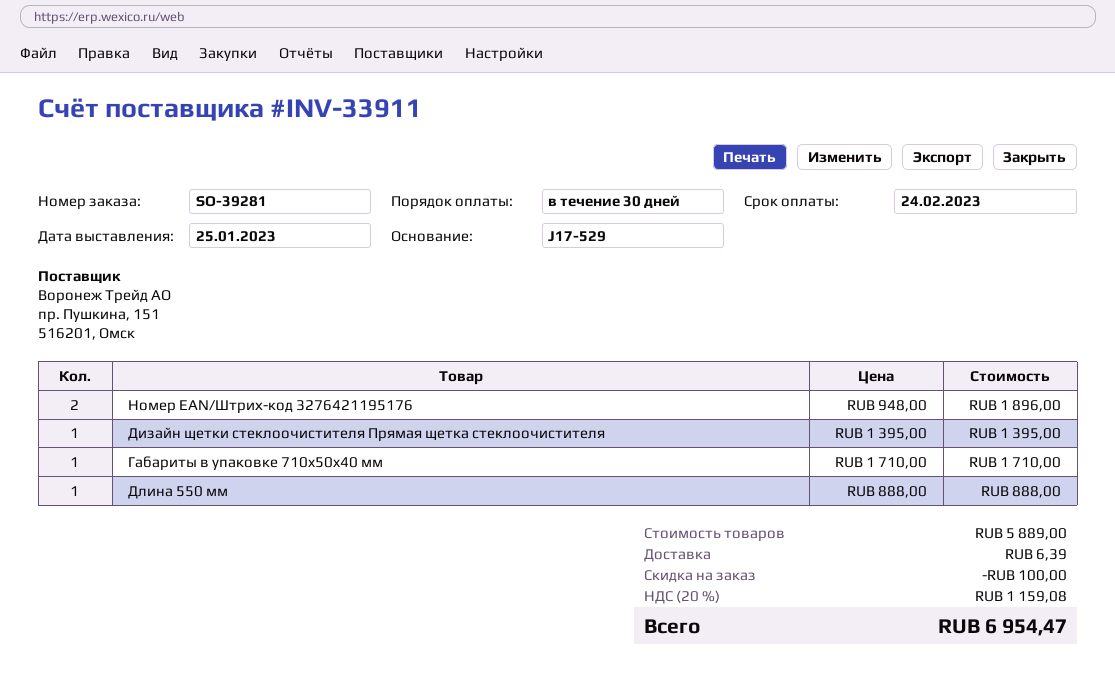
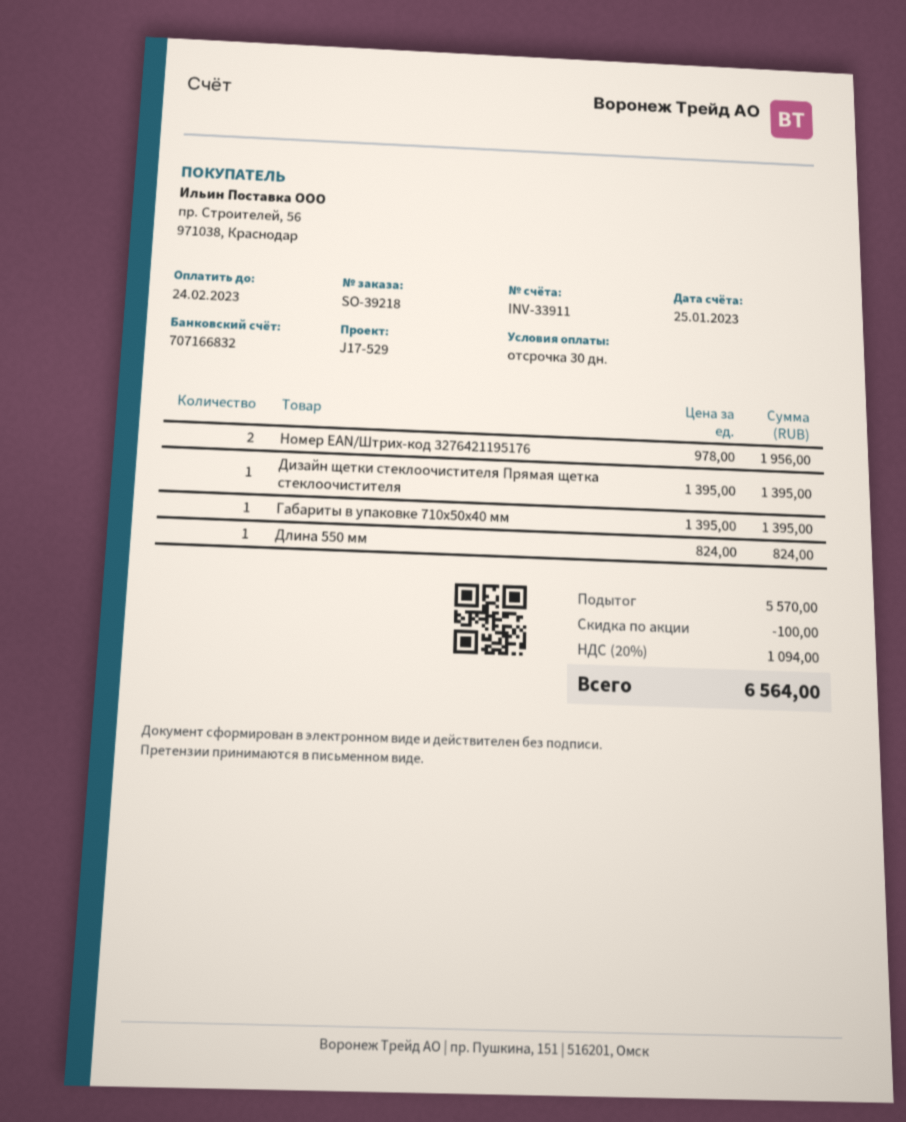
order number: SO-39281 -> SO-39218
Номер EAN/Штрих-код 3276421195176: 2 x 948.00 = 1896.00 -> 2 x 978.00 = 1956.00
Габариты в упаковке 710x50x40 мм: 1 x 1710.00 = 1710.00 -> 1 x 1395.00 = 1395.00
Длина 550 мм: 1 x 888.00 = 888.00 -> 1 x 824.00 = 824.00
subtotal: 5889.00 -> 5570.00
shipping: 6.39 -> none
tax: 20% = 1159.08 -> 20% = 1094.00
total: 6954.47 -> 6564.00

